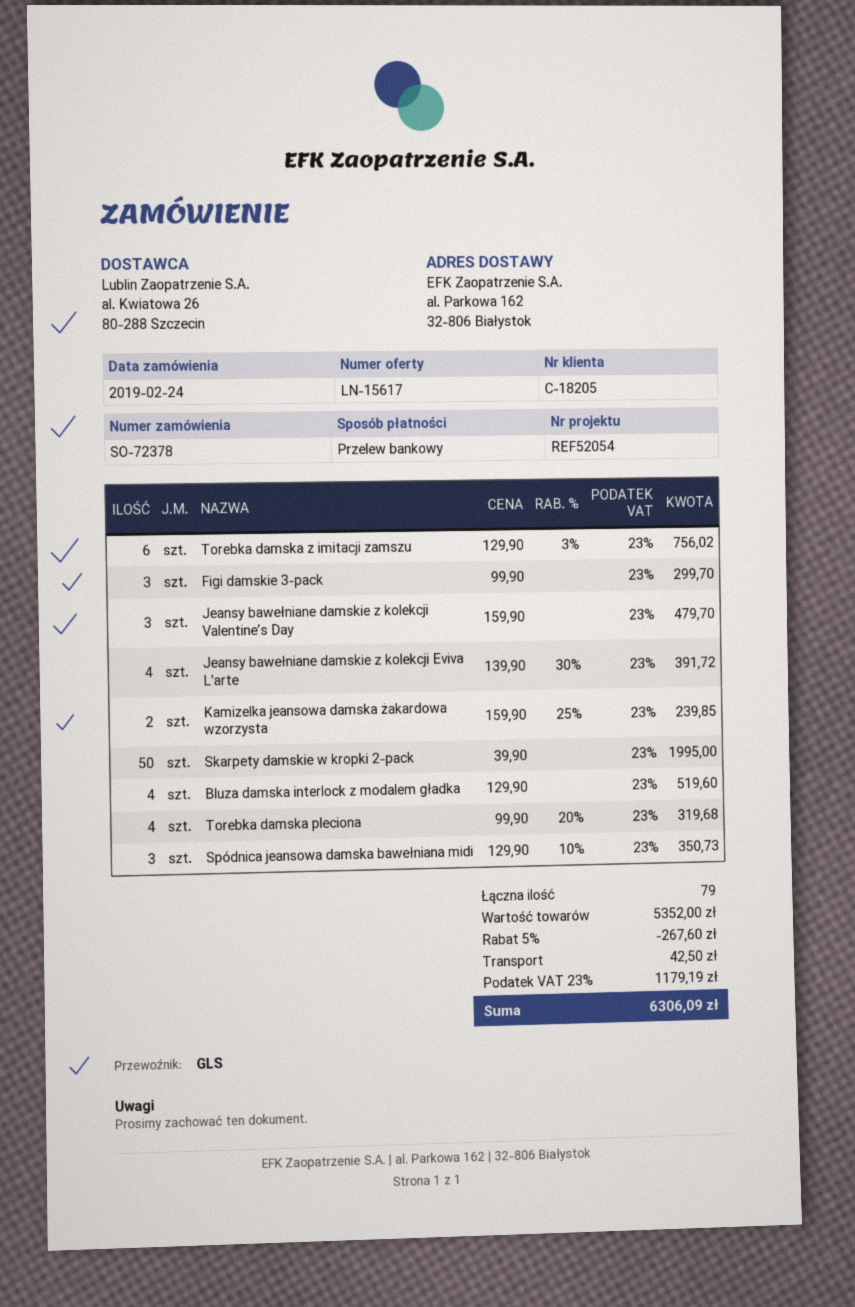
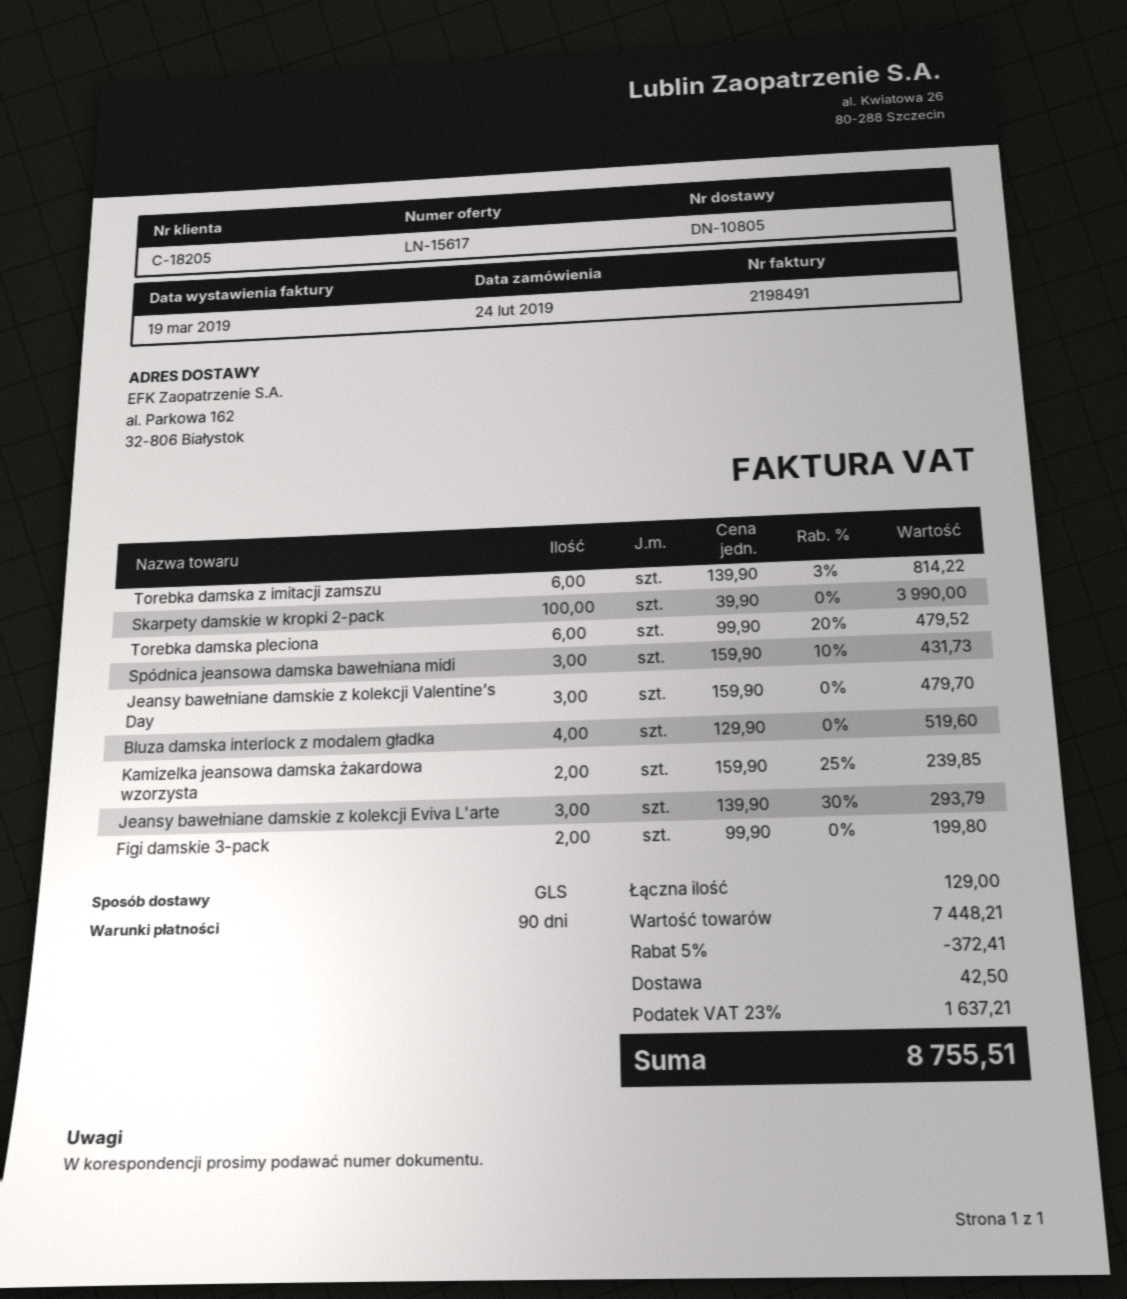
Torebka damska z imitacji zamszu: 6 x 129.90 - 3% = 756.02 -> 6 x 139.90 - 3% = 814.22
Figi damskie 3-pack: 3 x 99.90 = 299.70 -> 2 x 99.90 = 199.80
Jeansy bawełniane damskie z kolekcji Eviva L'arte: 4 x 139.90 - 30% = 391.72 -> 3 x 139.90 - 30% = 293.79
Skarpety damskie w kropki 2-pack: 50 x 39.90 = 1995.00 -> 100 x 39.90 = 3990.00
Torebka damska pleciona: 4 x 99.90 - 20% = 319.68 -> 6 x 99.90 - 20% = 479.52
Spódnica jeansowa damska bawełniana midi: 3 x 129.90 - 10% = 350.73 -> 3 x 159.90 - 10% = 431.73
total quantity: 79 -> 129
subtotal: 5352.00 -> 7448.21
discount: 5% = 267.60 -> 5% = 372.41
tax: 23% = 1179.19 -> 23% = 1637.21
total: 6306.09 -> 8755.51

